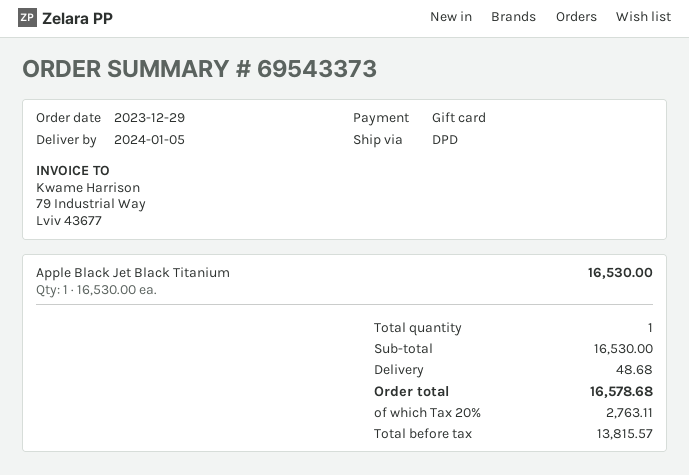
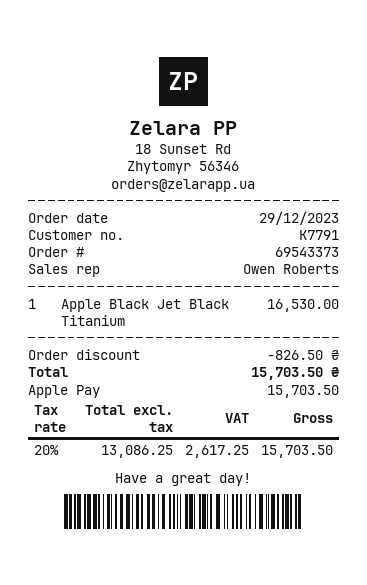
payment method: gift card -> Apple Pay
discount: none -> 826.50
shipping: 48.68 -> none
net: 13815.57 -> 13086.25
tax: 20% = 2763.11 -> 20% = 2617.25
total: 16578.68 -> 15703.50

